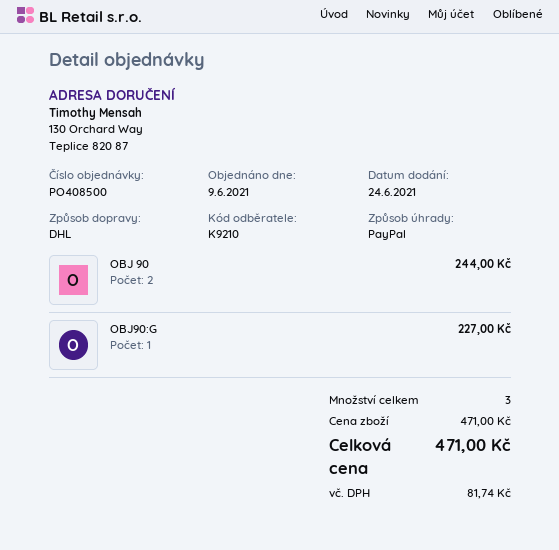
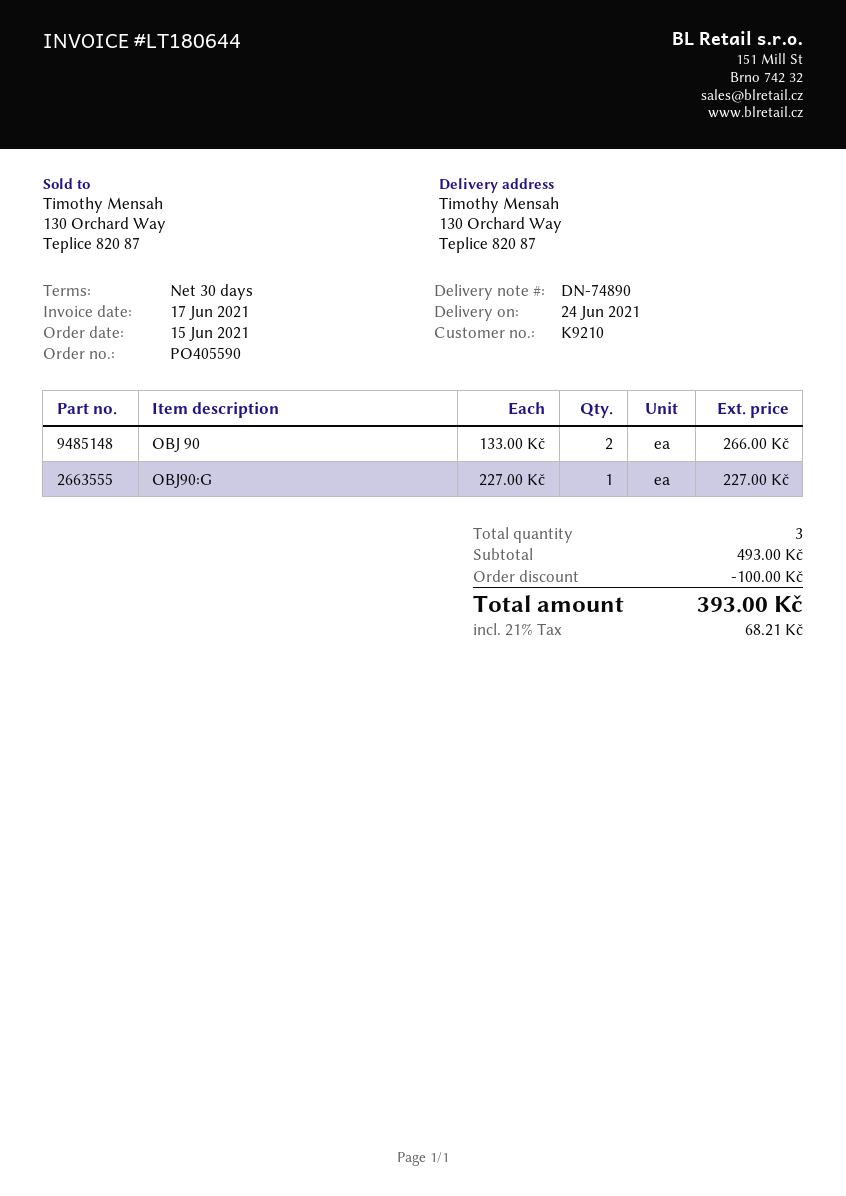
order number: PO408500 -> PO405590
order date: 2021-06-09 -> 2021-06-15
OBJ 90: 2 for 244.00 -> 2 for 266.00
subtotal: 471.00 -> 493.00
discount: none -> 100.00
tax: 81.74 -> 68.21
total: 471.00 -> 393.00

